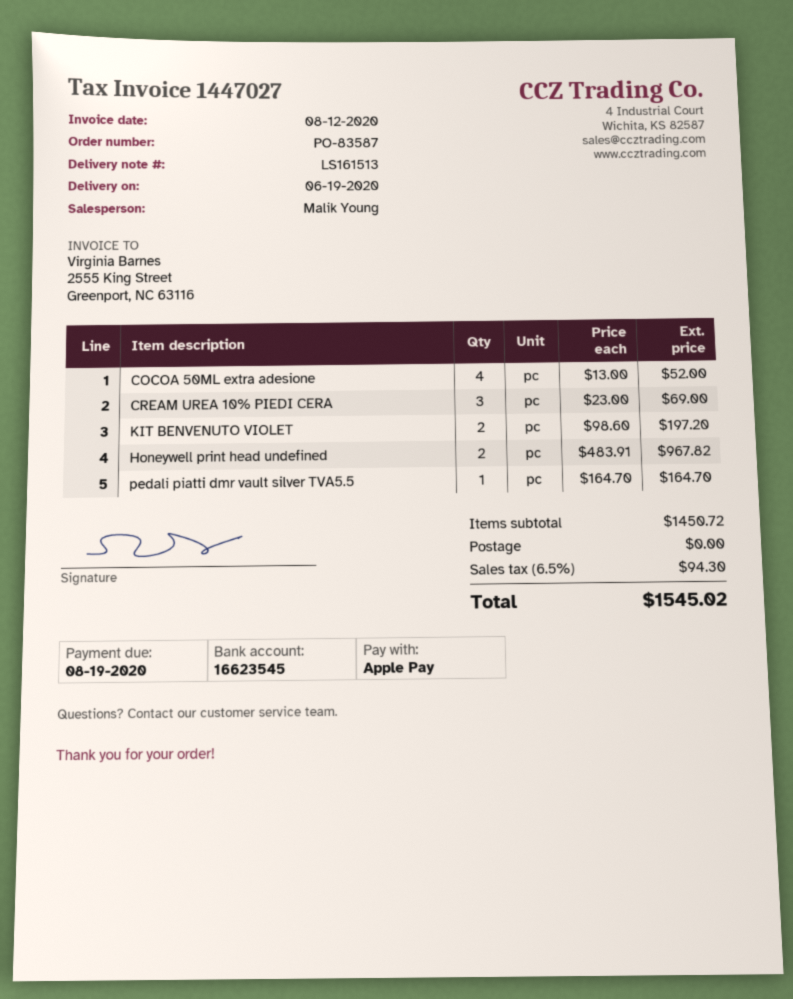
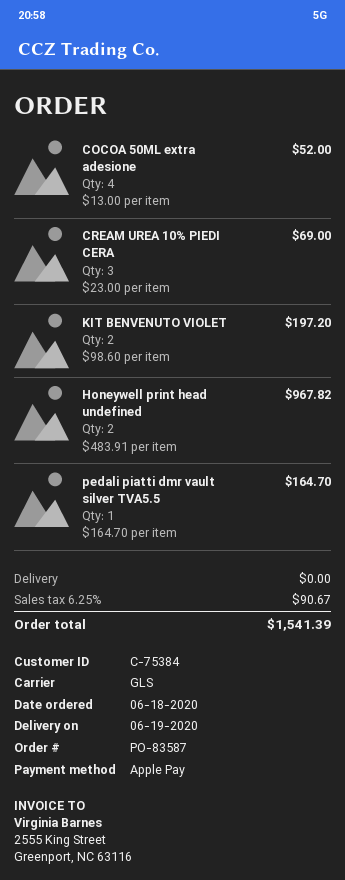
tax: 6.5% = 94.30 -> 6.25% = 90.67
total: 1545.02 -> 1541.39

